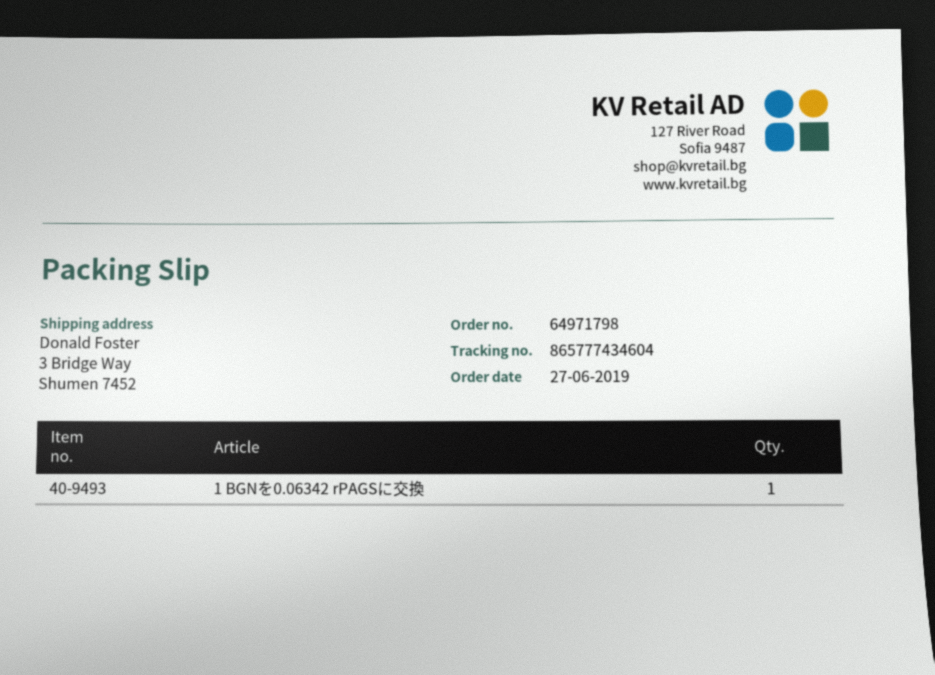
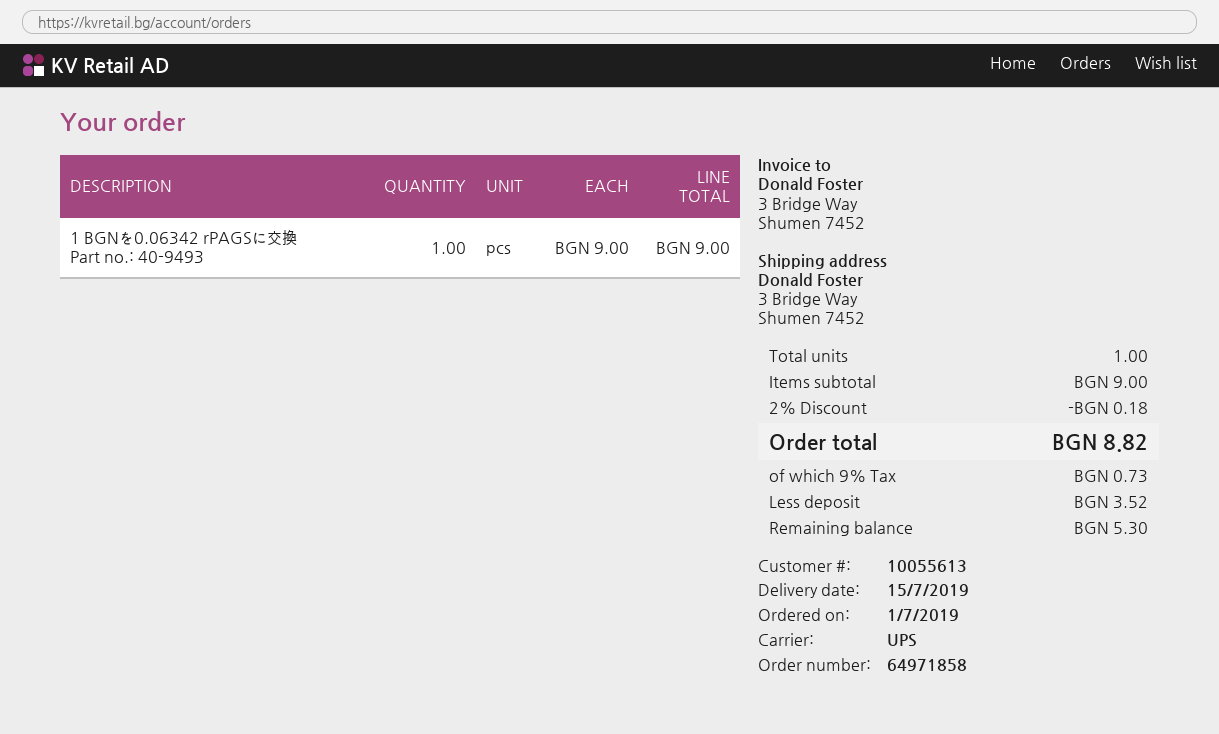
order number: 64971798 -> 64971858
order date: 2019-06-27 -> 2019-07-01

